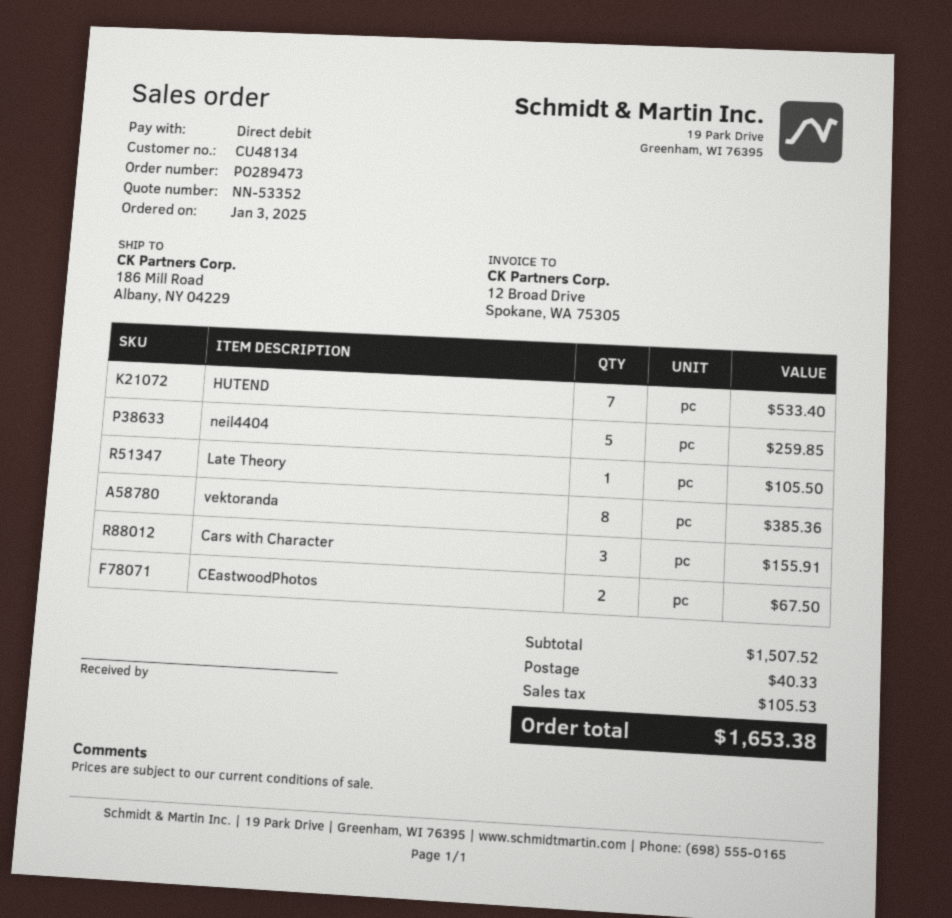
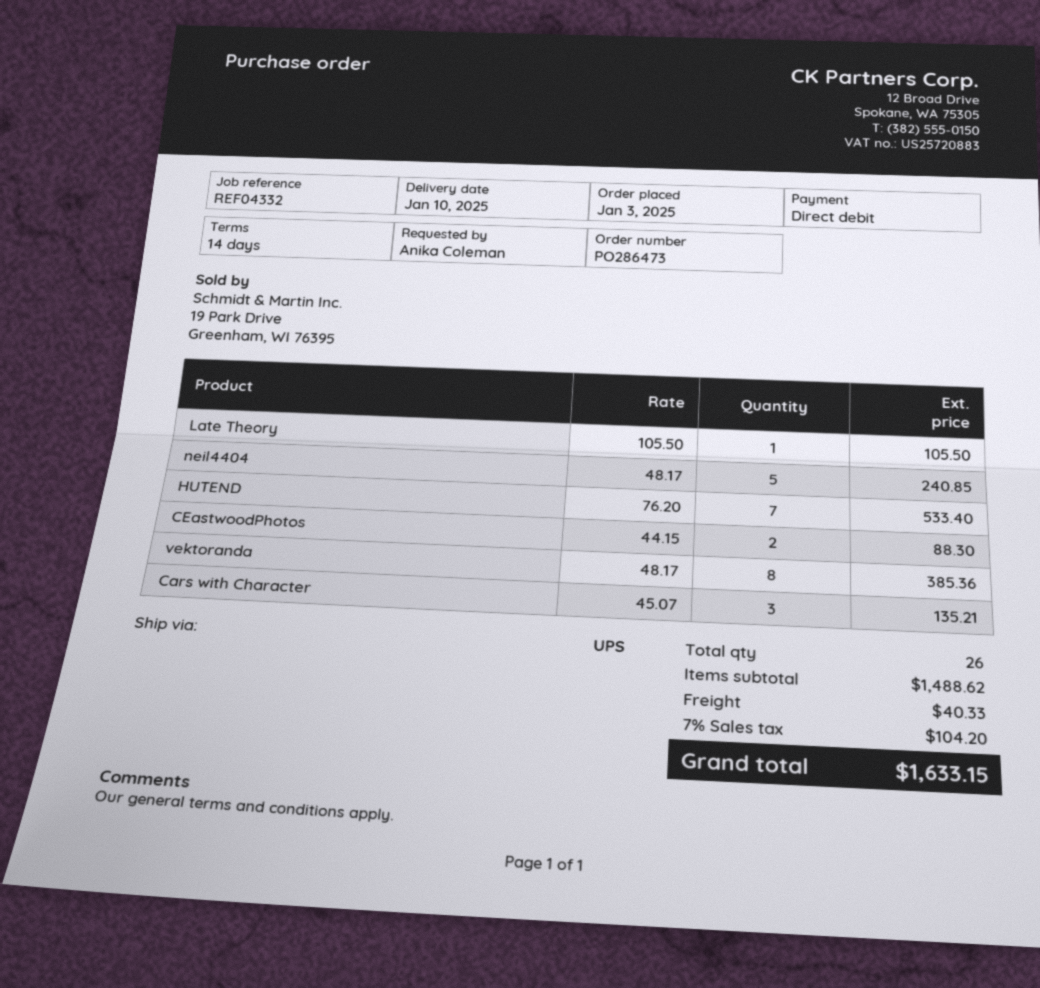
order number: PO289473 -> PO286473
neil4404: 5 for 259.85 -> 5 for 240.85
Cars with Character: 3 for 155.91 -> 3 for 135.21
CEastwoodPhotos: 2 for 67.50 -> 2 for 88.30
subtotal: 1507.52 -> 1488.62
tax: 105.53 -> 104.20
total: 1653.38 -> 1633.15

